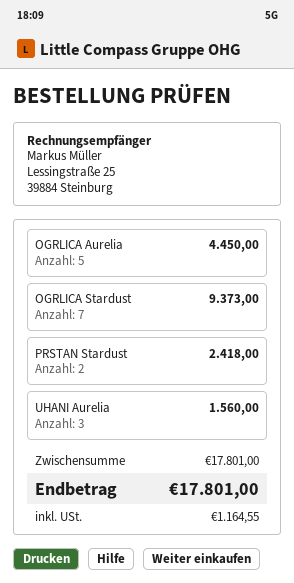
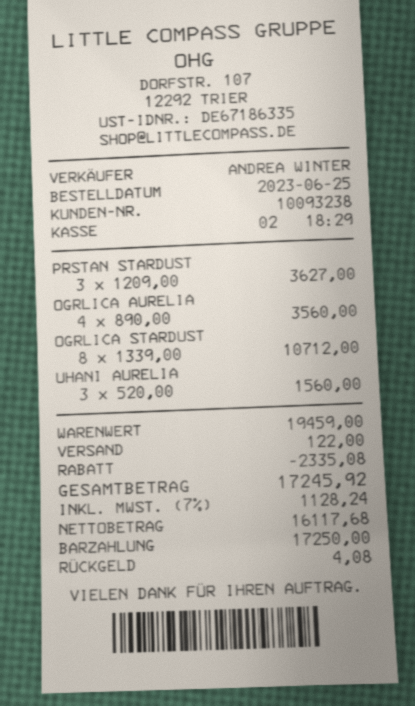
OGRLICA Aurelia: 5 for 4450.00 -> 4 for 3560.00
OGRLICA Stardust: 7 for 9373.00 -> 8 for 10712.00
PRSTAN Stardust: 2 for 2418.00 -> 3 for 3627.00
subtotal: 17801.00 -> 19459.00
discount: none -> 2335.08
shipping: none -> 122.00
tax: 1164.55 -> 1128.24
total: 17801.00 -> 17245.92

